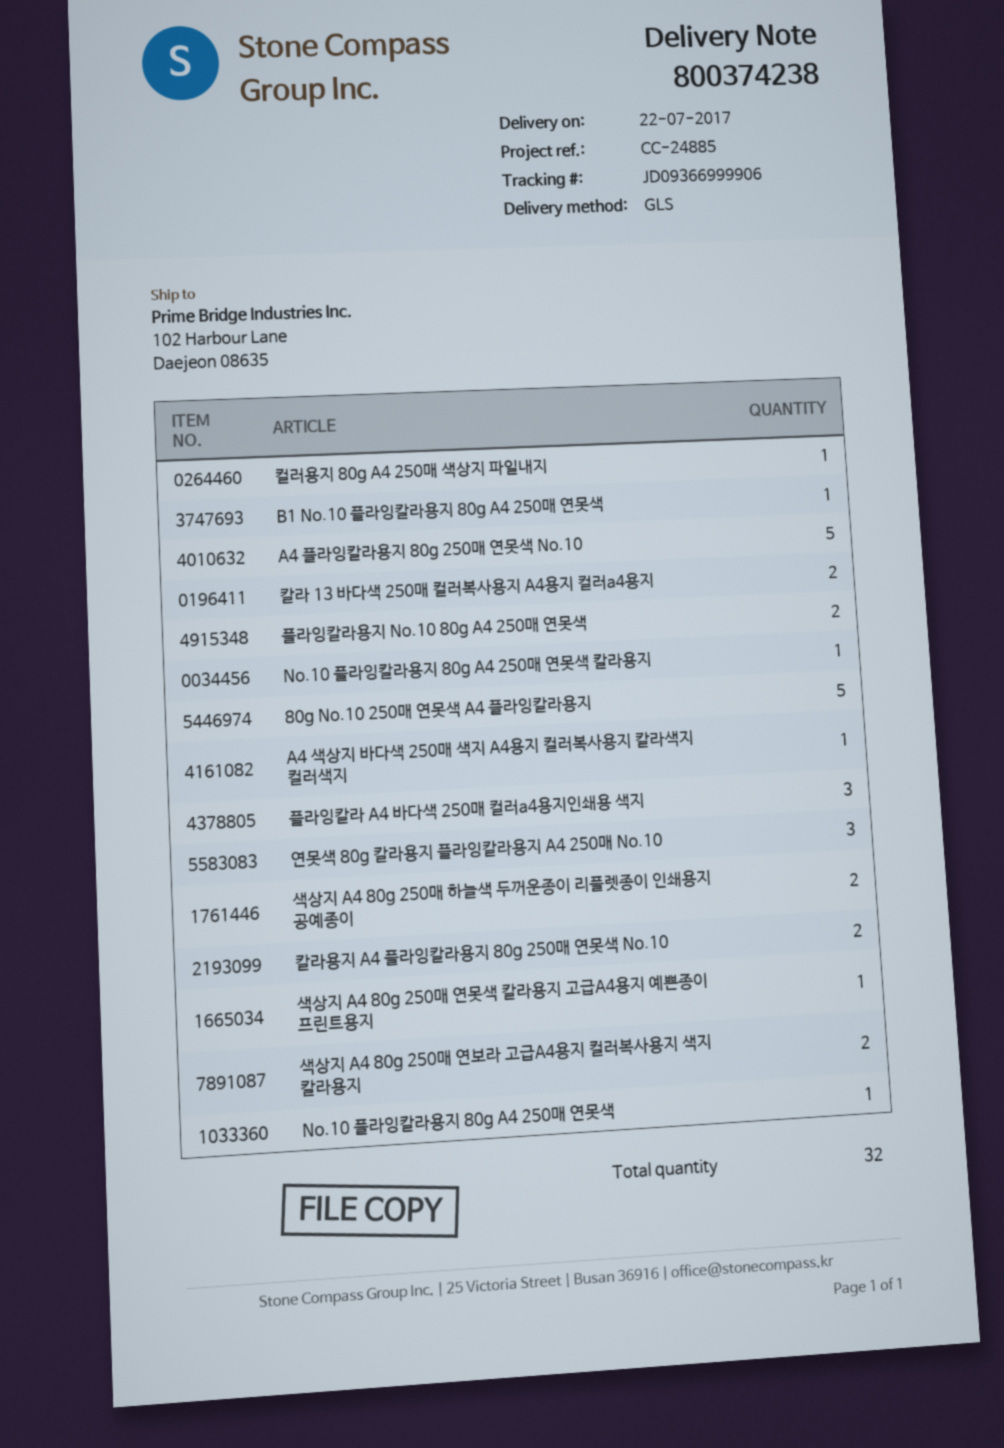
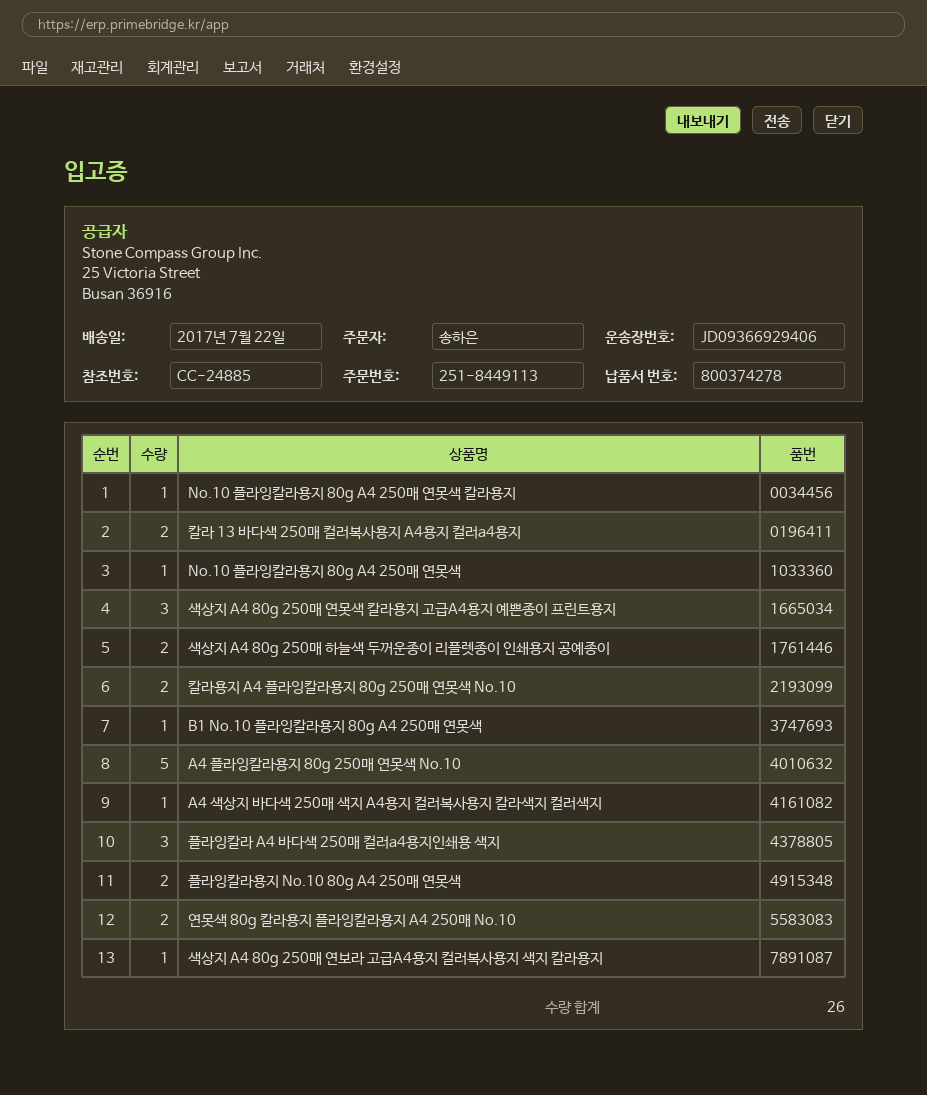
delivery note number: 800374238 -> 800374278
tracking number: JD09366999906 -> JD09366929406
컬러용지 80g A4 250매 색상지 파일내지: 1 -> none
80g No.10 250매 연못색 A4 플라잉칼라용지: 5 -> none
연못색 80g 칼라용지 플라잉칼라용지 A4 250매 No.10: 3 -> 2
색상지 A4 80g 250매 연못색 칼라용지 고급A4용지 예쁜종이 프린트용지: 1 -> 3
색상지 A4 80g 250매 연보라 고급A4용지 컬러복사용지 색지 칼라용지: 2 -> 1
total quantity: 32 -> 26

